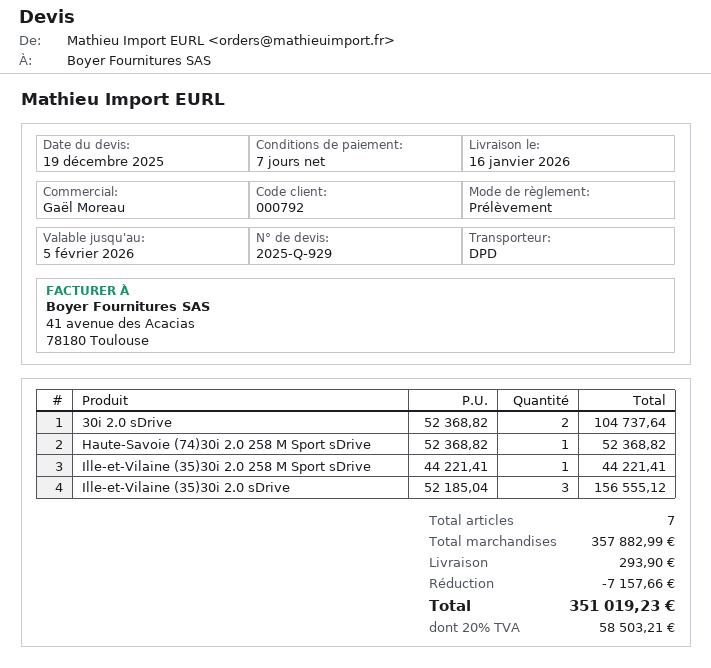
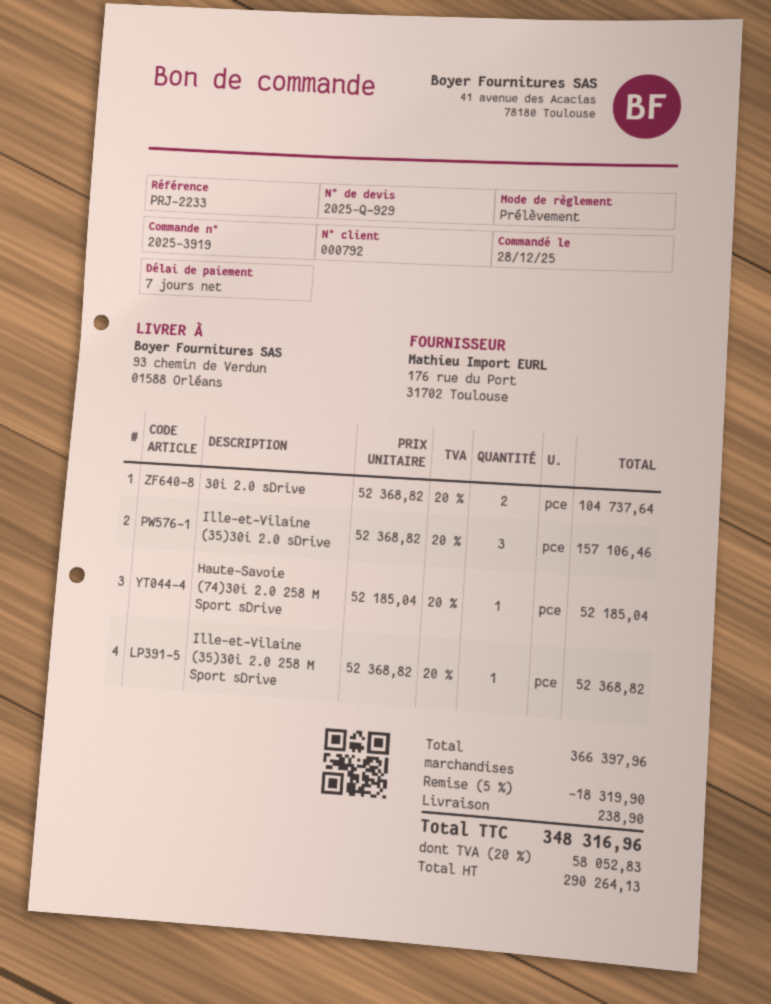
Haute-Savoie (74)30i 2.0 258 M Sport sDrive: 1 x 52368.82 = 52368.82 -> 1 x 52185.04 = 52185.04
Ille-et-Vilaine (35)30i 2.0 258 M Sport sDrive: 1 x 44221.41 = 44221.41 -> 1 x 52368.82 = 52368.82
Ille-et-Vilaine (35)30i 2.0 sDrive: 3 x 52185.04 = 156555.12 -> 3 x 52368.82 = 157106.46
subtotal: 357882.99 -> 366397.96
discount: 7157.66 -> 18319.90
shipping: 293.90 -> 238.90
tax: 20% = 58503.21 -> 20% = 58052.83
total: 351019.23 -> 348316.96

